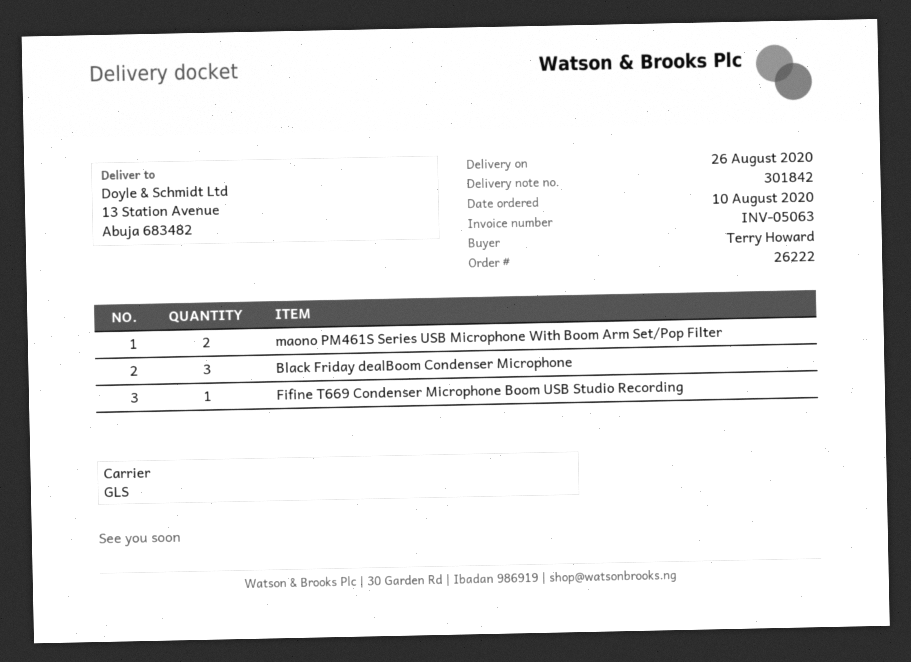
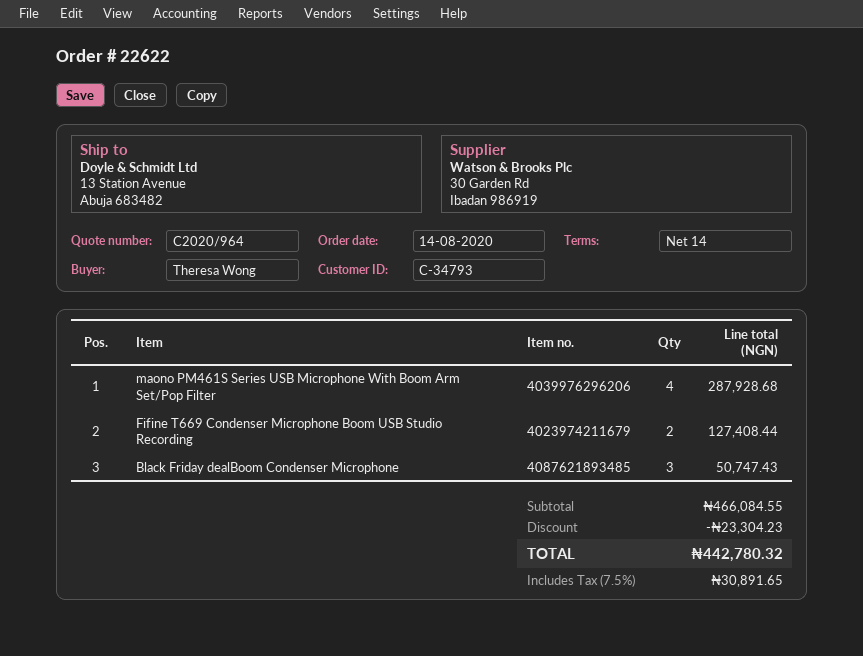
order number: 26222 -> 22622
order date: 2020-08-10 -> 2020-08-14
ordered by: Terry Howard -> Theresa Wong
maono PM461S Series USB Microphone With Boom Arm Set/Pop Filter: 2 -> 4
Fifine T669 Condenser Microphone Boom USB Studio Recording: 1 -> 2

